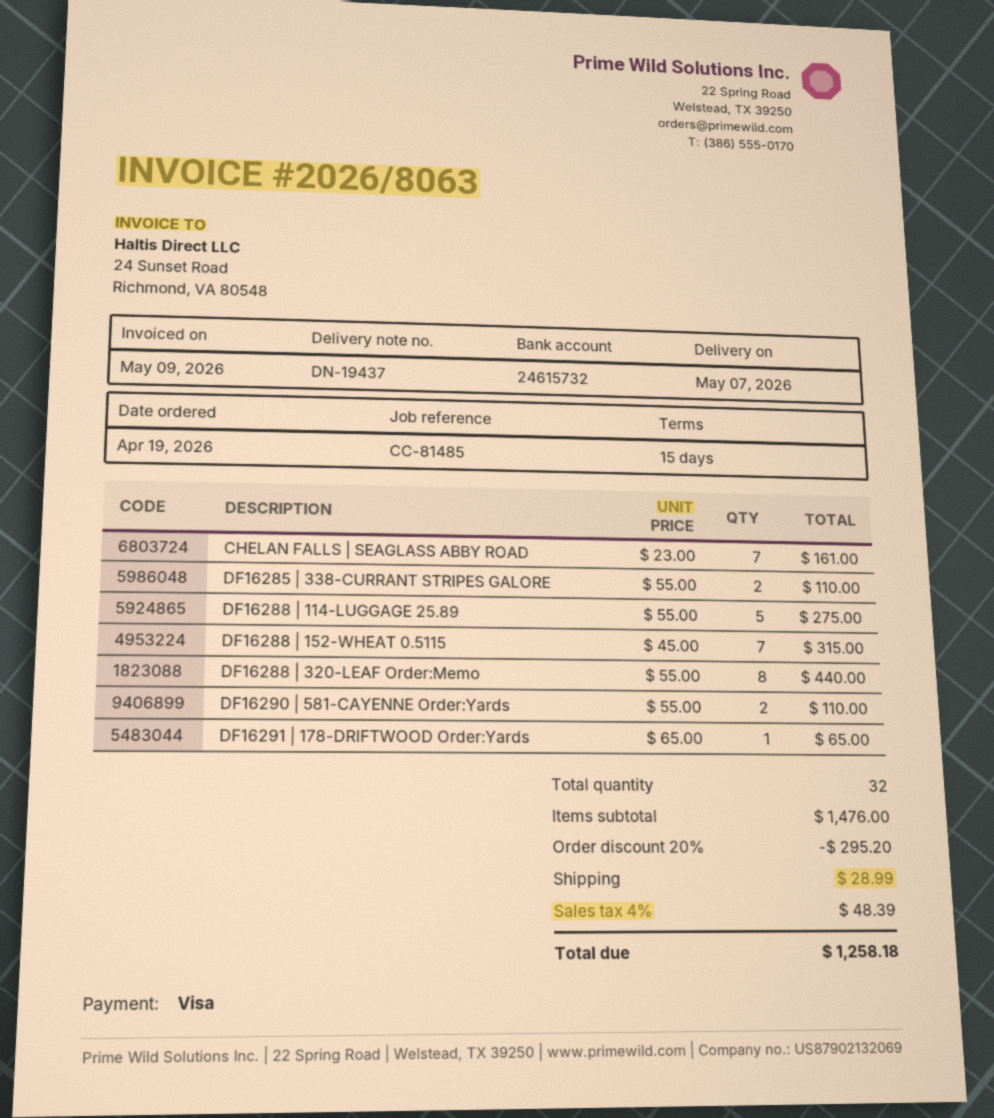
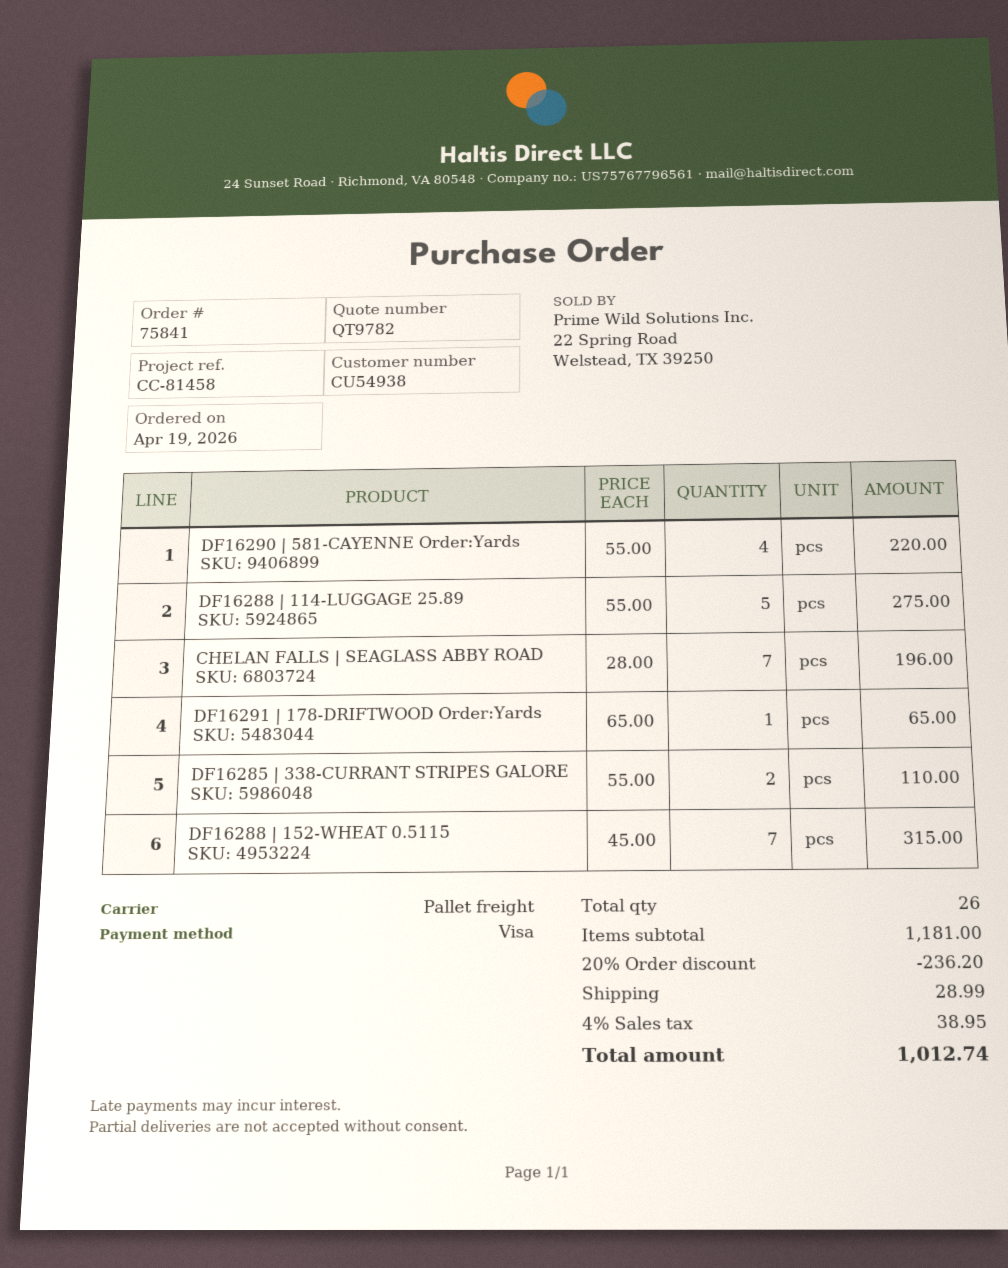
reference: CC-81485 -> CC-81458
CHELAN FALLS | SEAGLASS ABBY ROAD: 7 x 23.00 = 161.00 -> 7 x 28.00 = 196.00
DF16288 | 320-LEAF Order:Memo: 8 x 55.00 = 440.00 -> none
DF16290 | 581-CAYENNE Order:Yards: 2 x 55.00 = 110.00 -> 4 x 55.00 = 220.00
total quantity: 32 -> 26
subtotal: 1476.00 -> 1181.00
discount: 20% = 295.20 -> 20% = 236.20
tax: 4% = 48.39 -> 4% = 38.95
total: 1258.18 -> 1012.74

